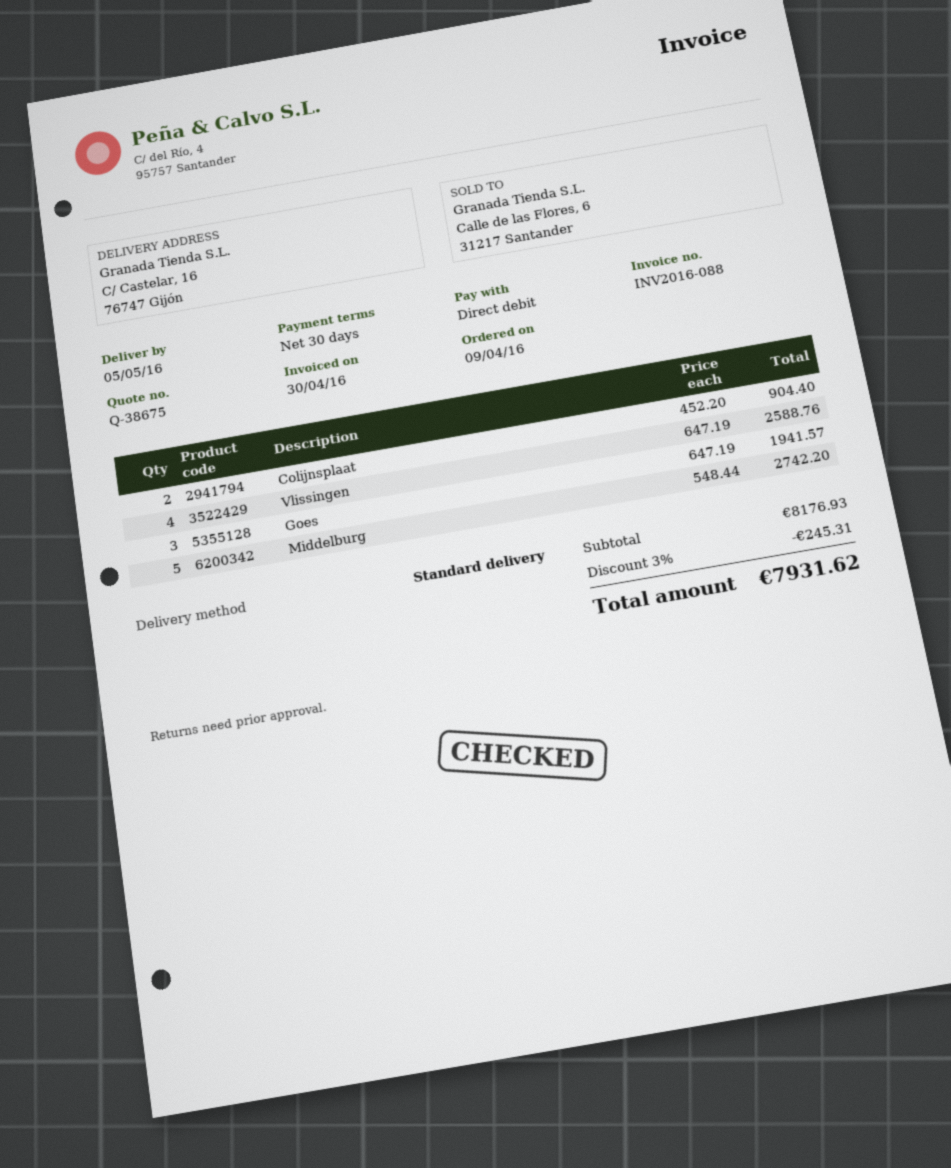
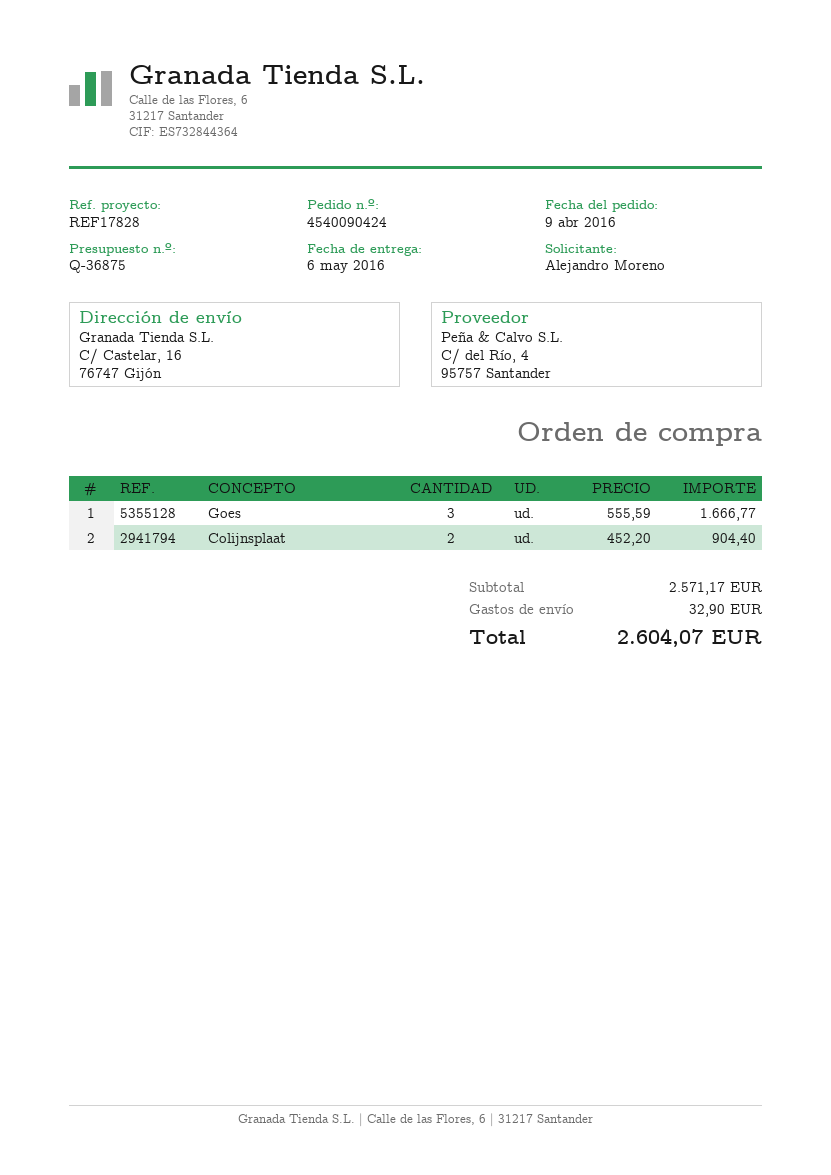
quote number: Q-38675 -> Q-36875
delivery date: 2016-05-05 -> 2016-05-06
Vlissingen: 4 x 647.19 = 2588.76 -> none
Goes: 3 x 647.19 = 1941.57 -> 3 x 555.59 = 1666.77
Middelburg: 5 x 548.44 = 2742.20 -> none
subtotal: 8176.93 -> 2571.17
discount: 3% = 245.31 -> none
shipping: none -> 32.90
total: 7931.62 -> 2604.07

